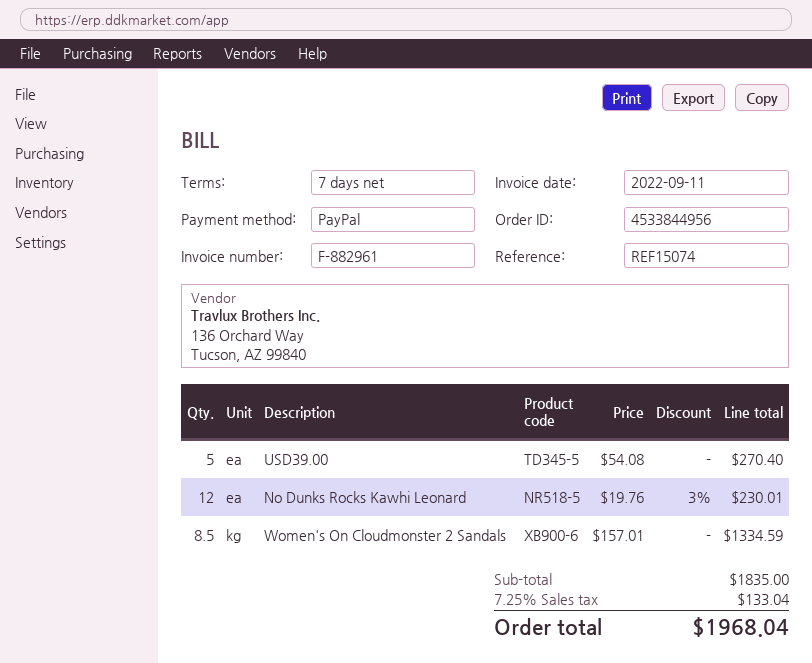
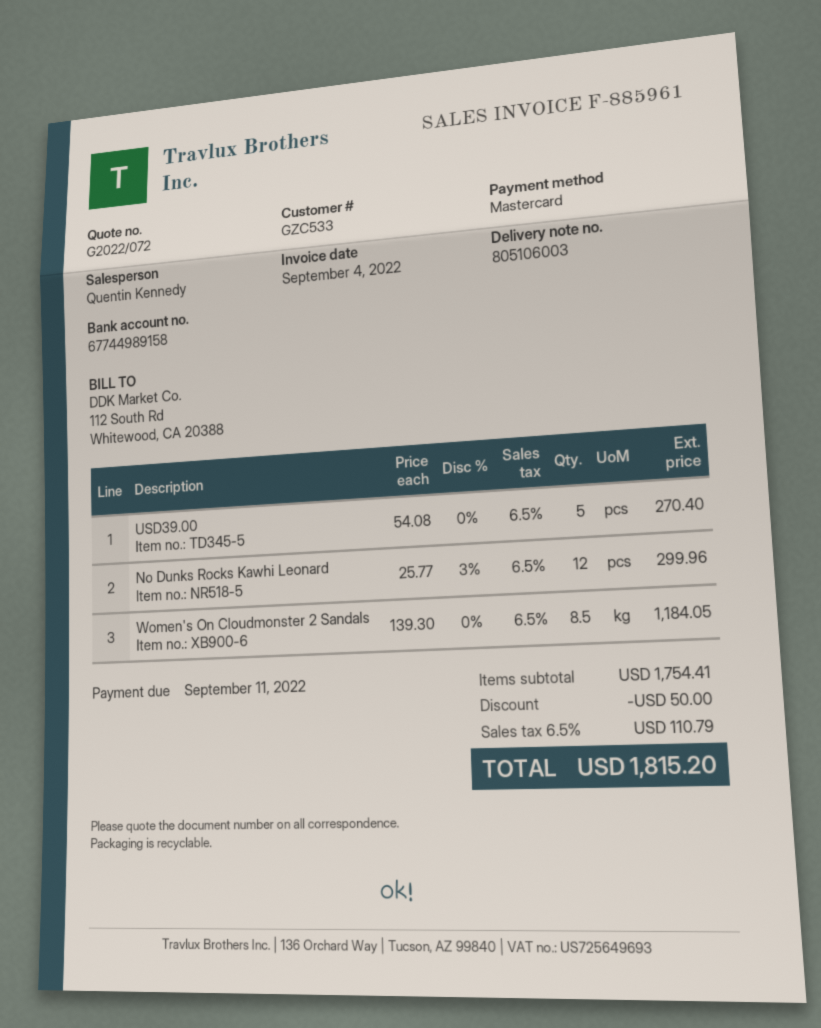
invoice number: F-882961 -> F-885961
invoice date: 2022-09-11 -> 2022-09-04
payment method: PayPal -> Mastercard
No Dunks Rocks Kawhi Leonard: 12 x 19.76 - 3% = 230.01 -> 12 x 25.77 - 3% = 299.96
Women's On Cloudmonster 2 Sandals: 8.5 x 157.01 = 1334.59 -> 8.5 x 139.30 = 1184.05
subtotal: 1835.00 -> 1754.41
discount: none -> 50.00
tax: 7.25% = 133.04 -> 6.5% = 110.79
total: 1968.04 -> 1815.20

